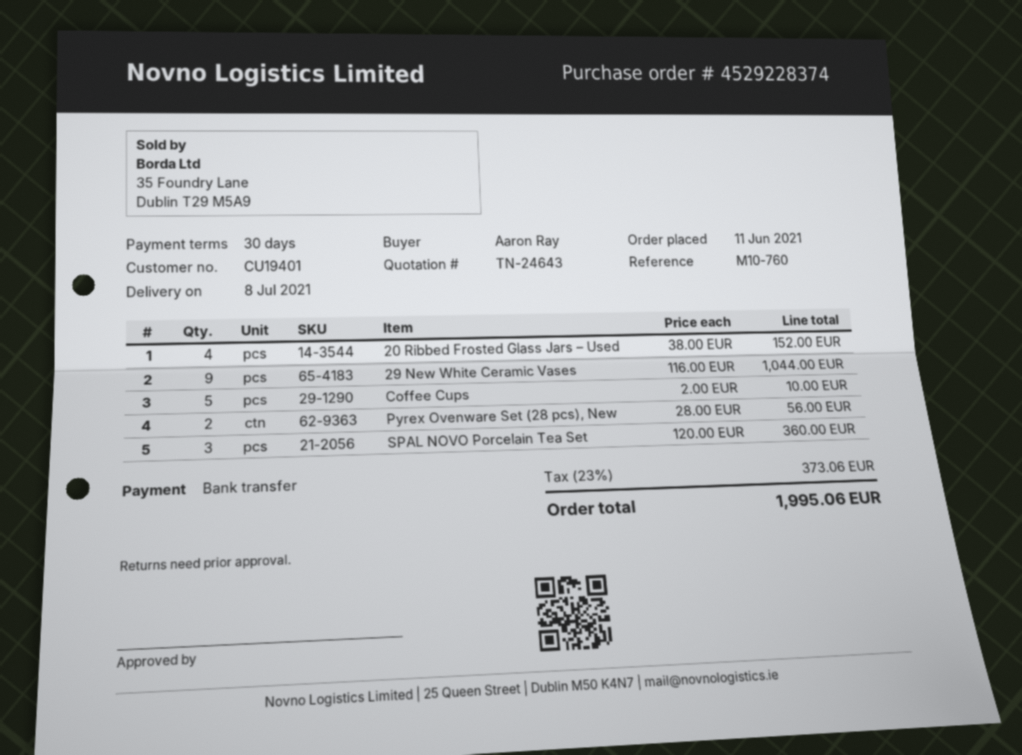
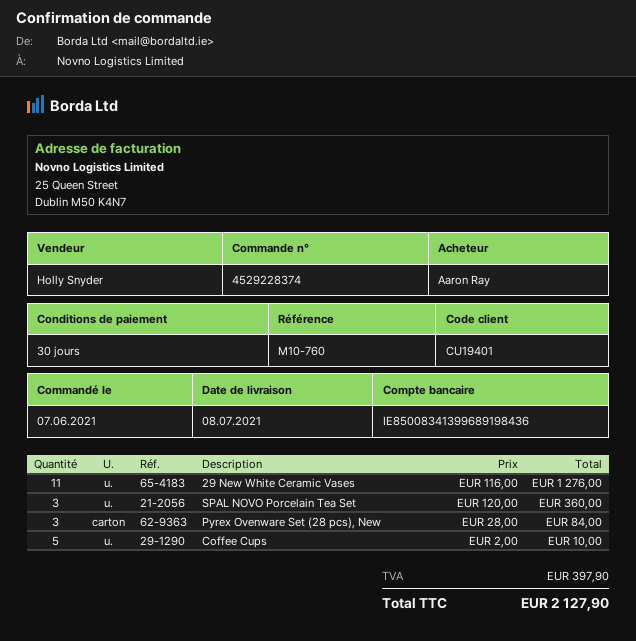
order date: 2021-06-11 -> 2021-06-07
20 Ribbed Frosted Glass Jars – Used: 4 x 38.00 = 152.00 -> none
29 New White Ceramic Vases: 9 x 116.00 = 1044.00 -> 11 x 116.00 = 1276.00
Pyrex Ovenware Set (28 pcs), New: 2 x 28.00 = 56.00 -> 3 x 28.00 = 84.00
tax: 373.06 -> 397.90
total: 1995.06 -> 2127.90

